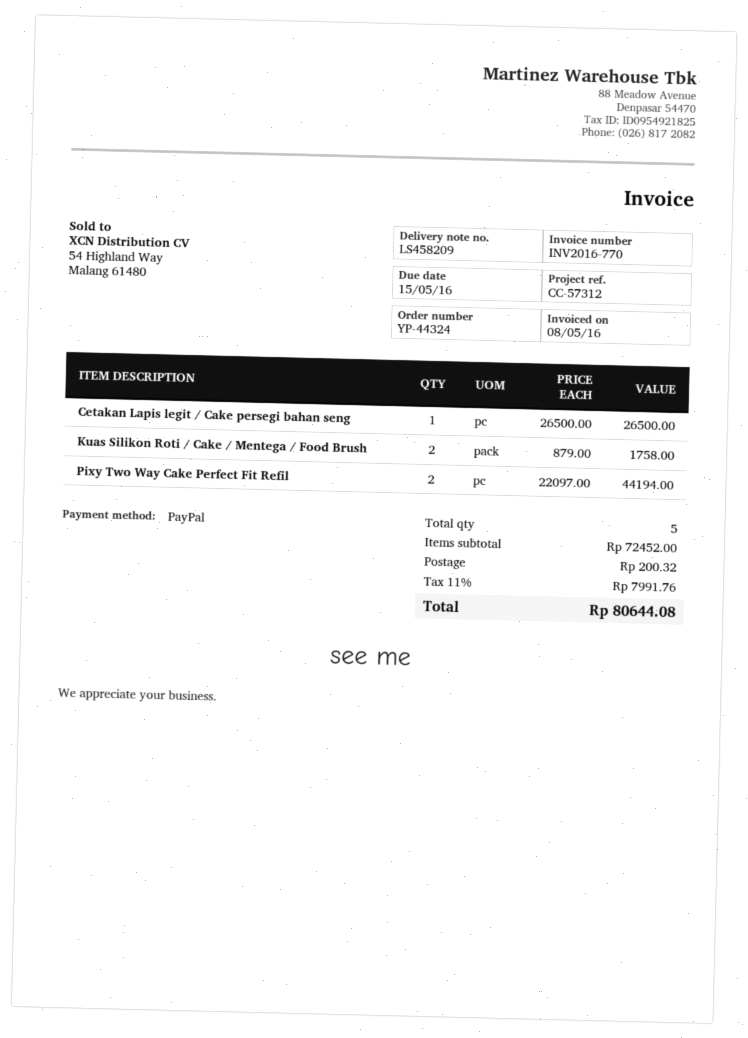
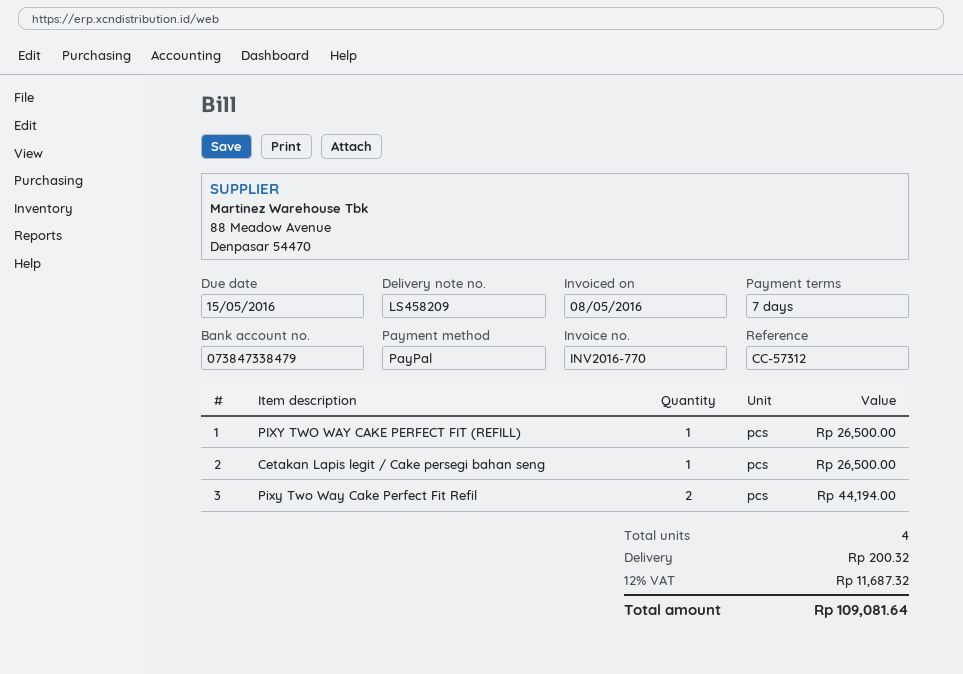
Kuas Silikon Roti / Cake / Mentega / Food Brush: 2 for 1758.00 -> none
PIXY TWO WAY CAKE PERFECT FIT (REFILL): none -> 1 for 26500.00
total quantity: 5 -> 4
tax: 11% = 7991.76 -> 12% = 11687.32
total: 80644.08 -> 109081.64

